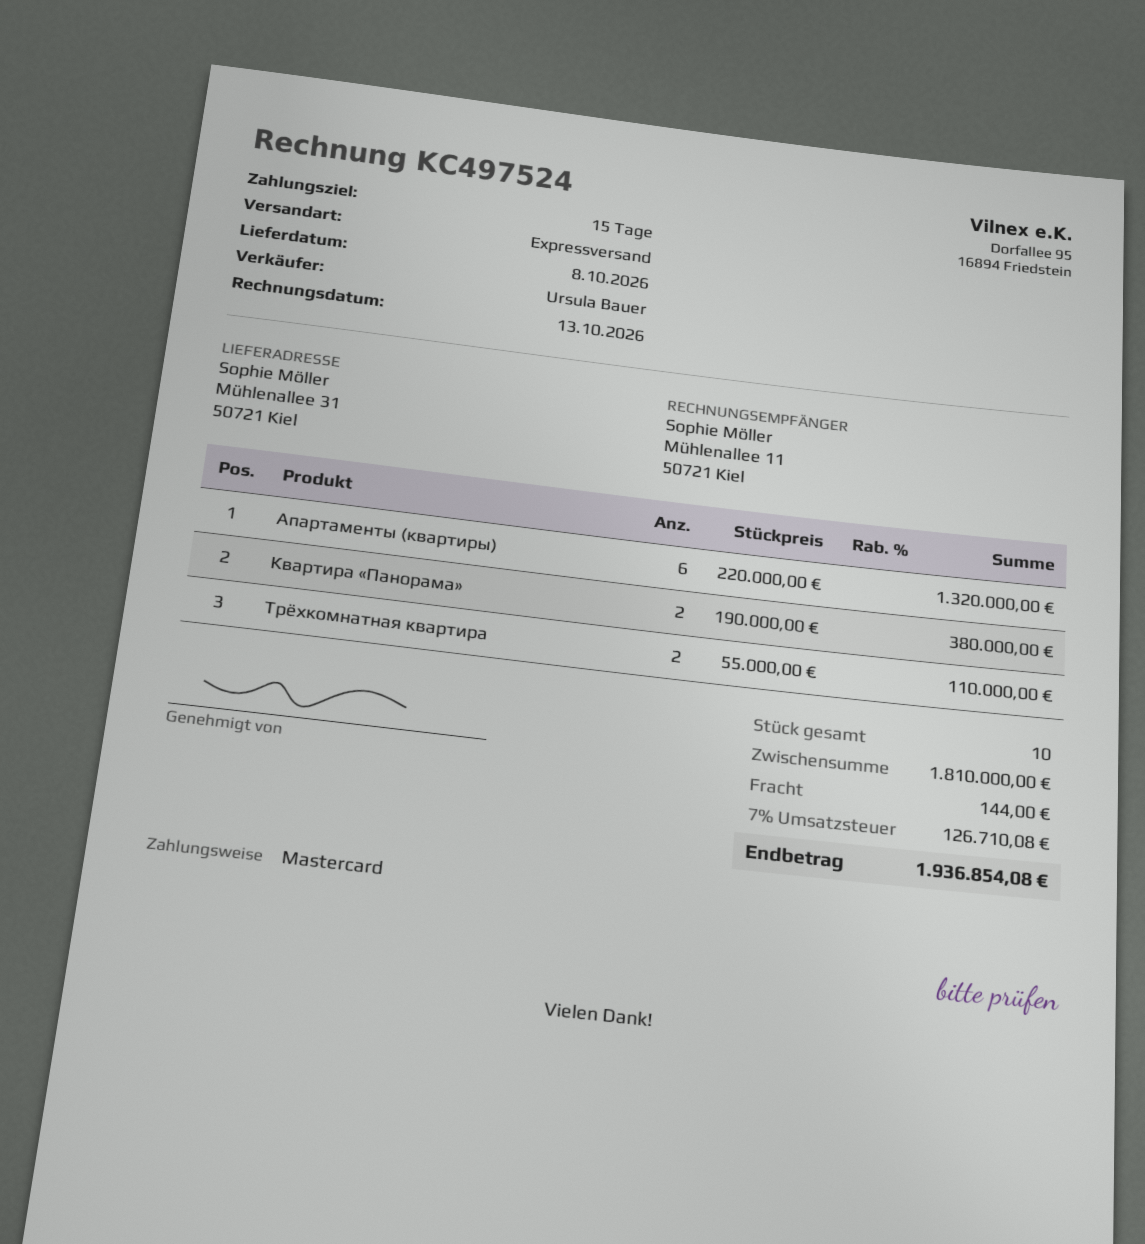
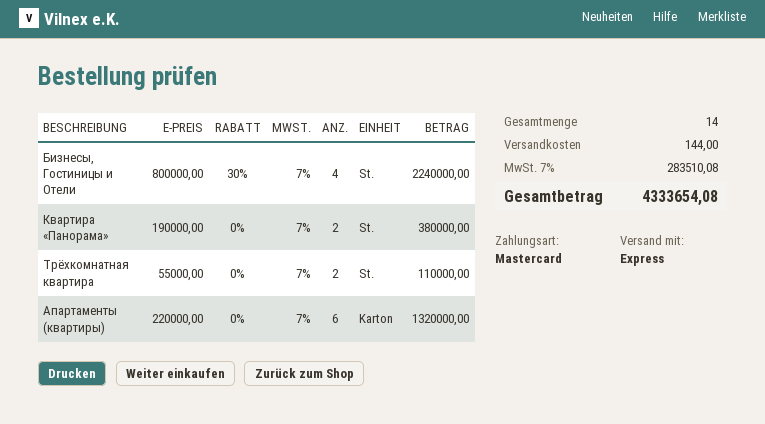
Бизнесы, Гостиницы и Отели: none -> 4 x 800000.00 - 30% = 2240000.00
total quantity: 10 -> 14
tax: 7% = 126710.08 -> 7% = 283510.08
total: 1936854.08 -> 4333654.08

